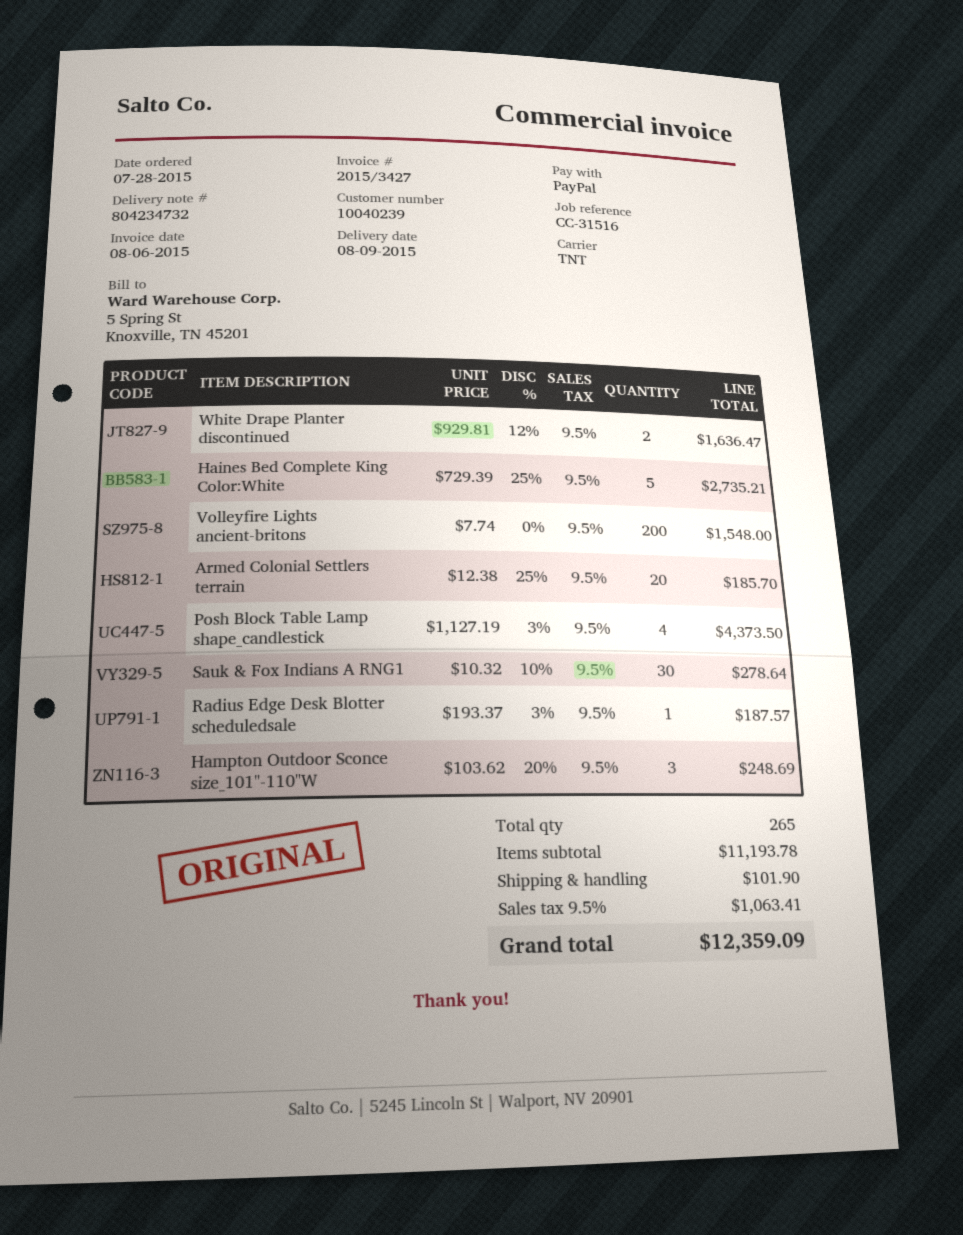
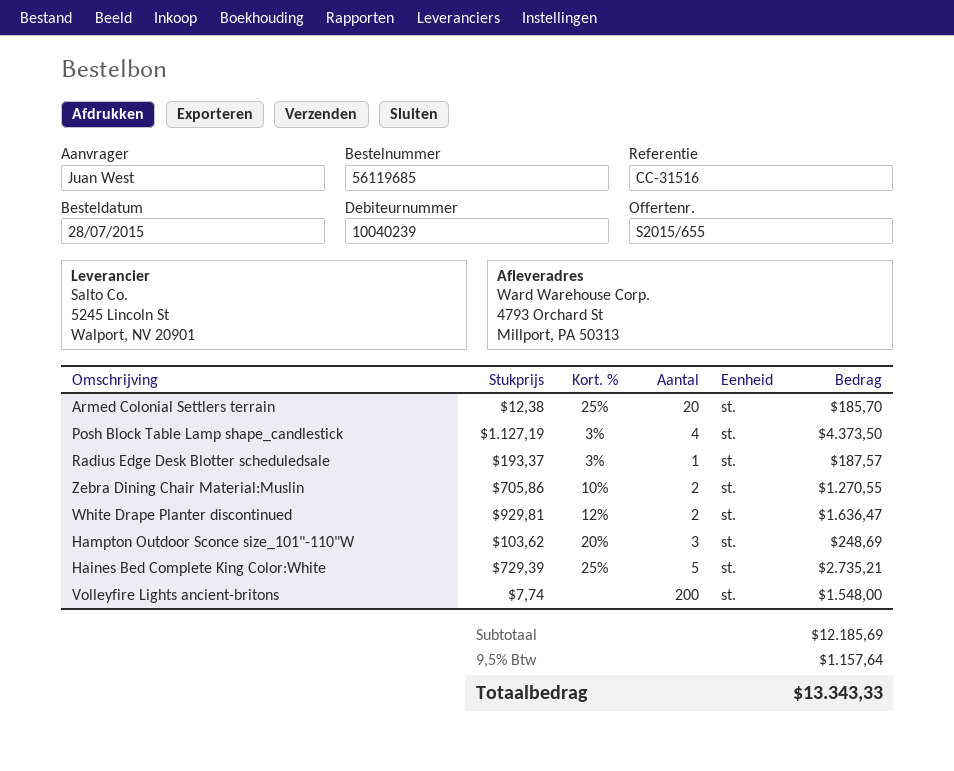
Sauk & Fox Indians A RNG1: 30 x 10.32 - 10% = 278.64 -> none
Zebra Dining Chair Material:Muslin: none -> 2 x 705.86 - 10% = 1270.55
subtotal: 11193.78 -> 12185.69
shipping: 101.90 -> none
tax: 9.5% = 1063.41 -> 9.5% = 1157.64
total: 12359.09 -> 13343.33

